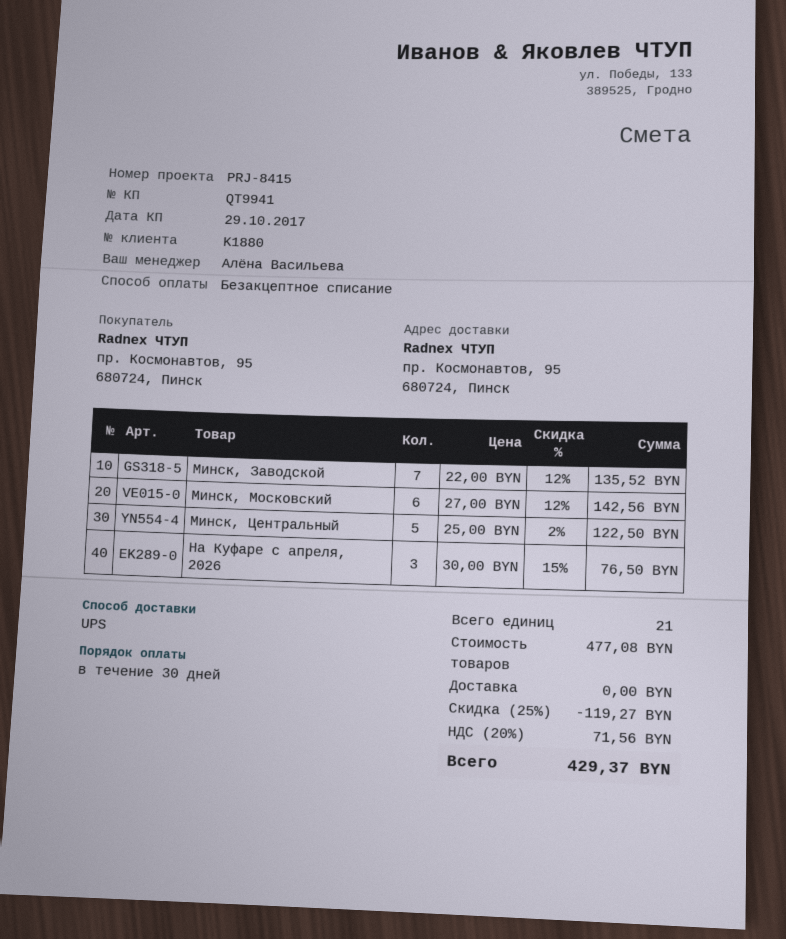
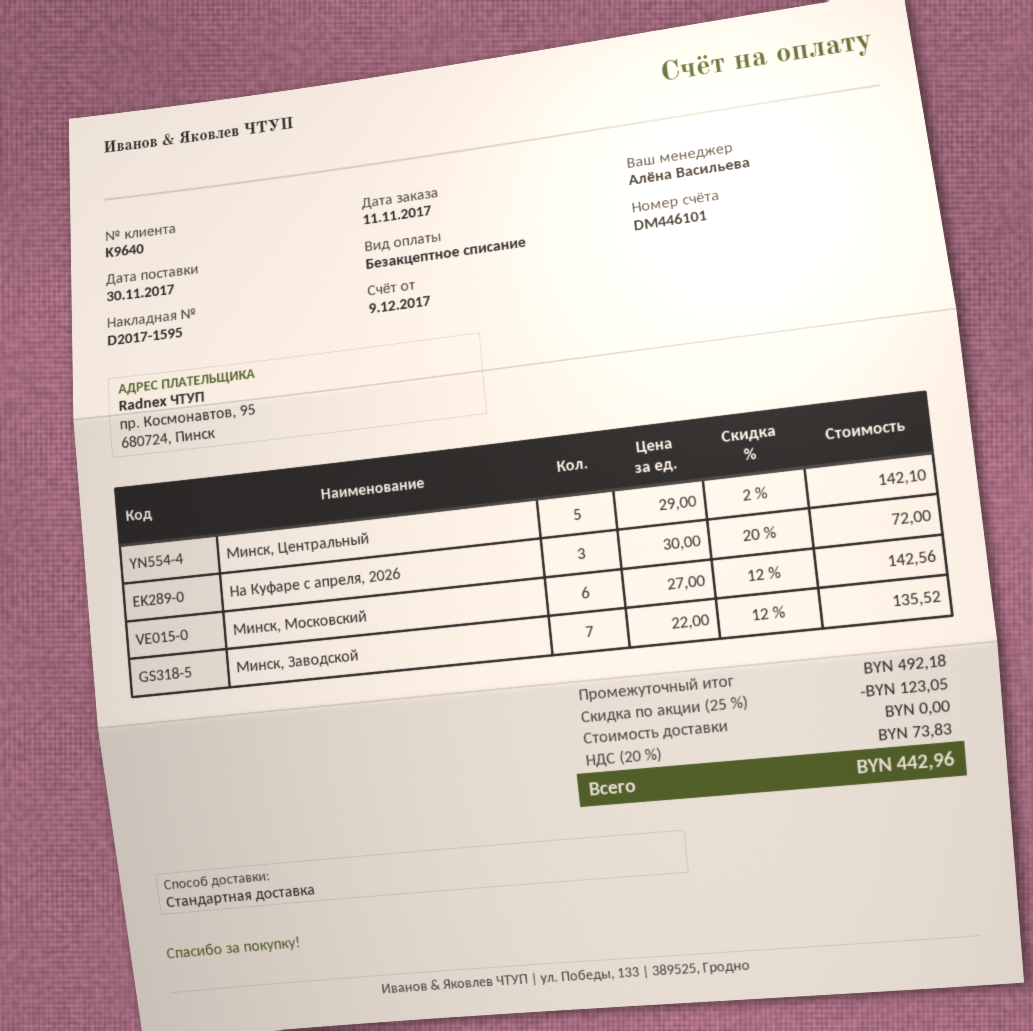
customer number: K1880 -> K9640
shipping method: UPS -> standard
Минск, Центральный: 5 x 25.00 - 2% = 122.50 -> 5 x 29.00 - 2% = 142.10
На Куфаре с апреля, 2026: 3 x 30.00 - 15% = 76.50 -> 3 x 30.00 - 20% = 72.00
subtotal: 477.08 -> 492.18
discount: 25% = 119.27 -> 25% = 123.05
tax: 20% = 71.56 -> 20% = 73.83
total: 429.37 -> 442.96

